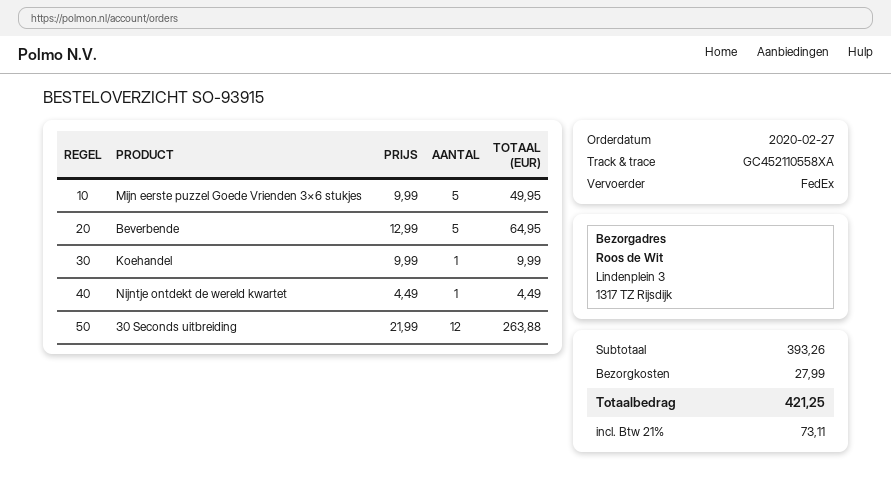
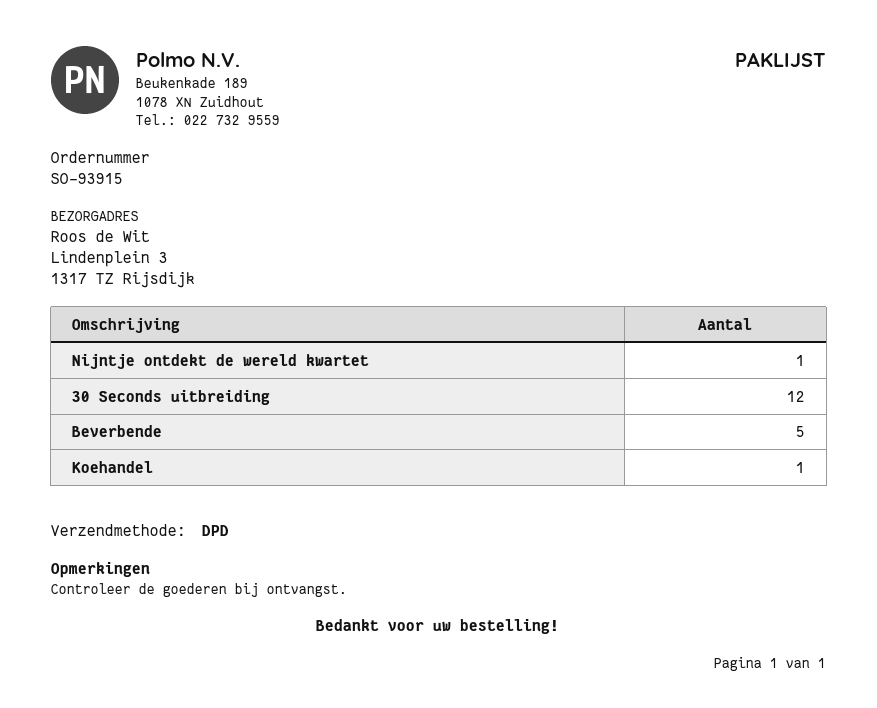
shipping method: FedEx -> DPD
Mijn eerste puzzel Goede Vrienden 3×6 stukjes: 5 -> none

